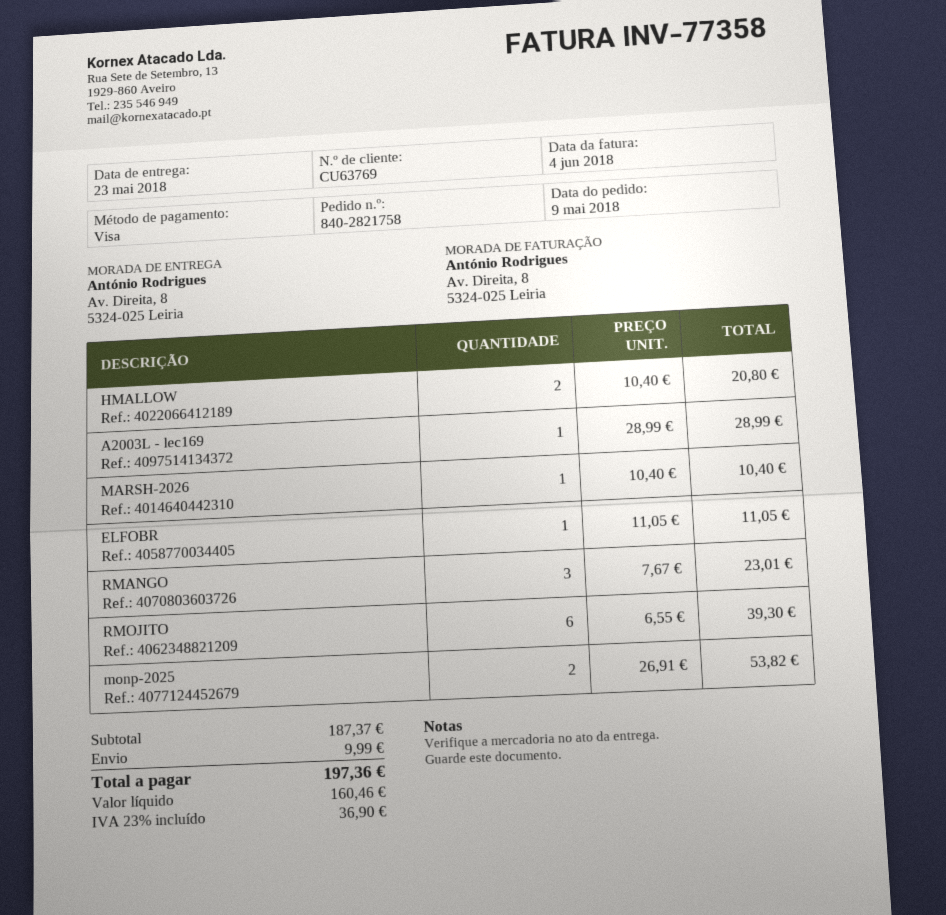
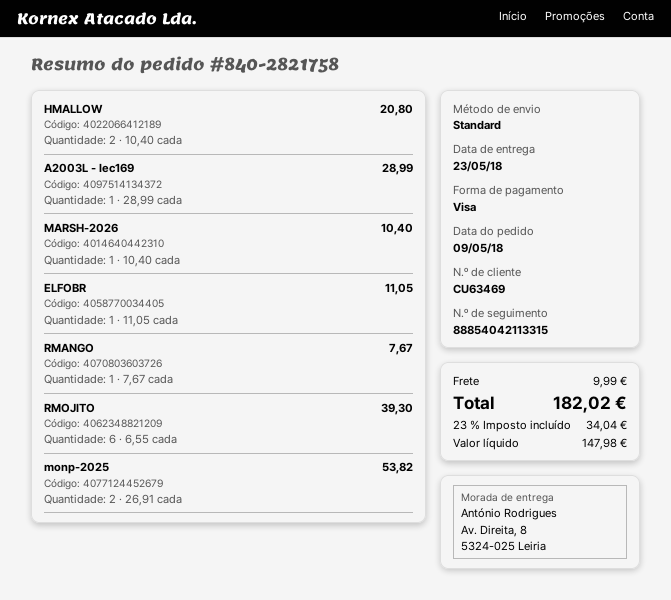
customer number: CU63769 -> CU63469
RMANGO: 3 x 7.67 = 23.01 -> 1 x 7.67 = 7.67
net: 160.46 -> 147.98
tax: 23% = 36.90 -> 23% = 34.04
total: 197.36 -> 182.02

